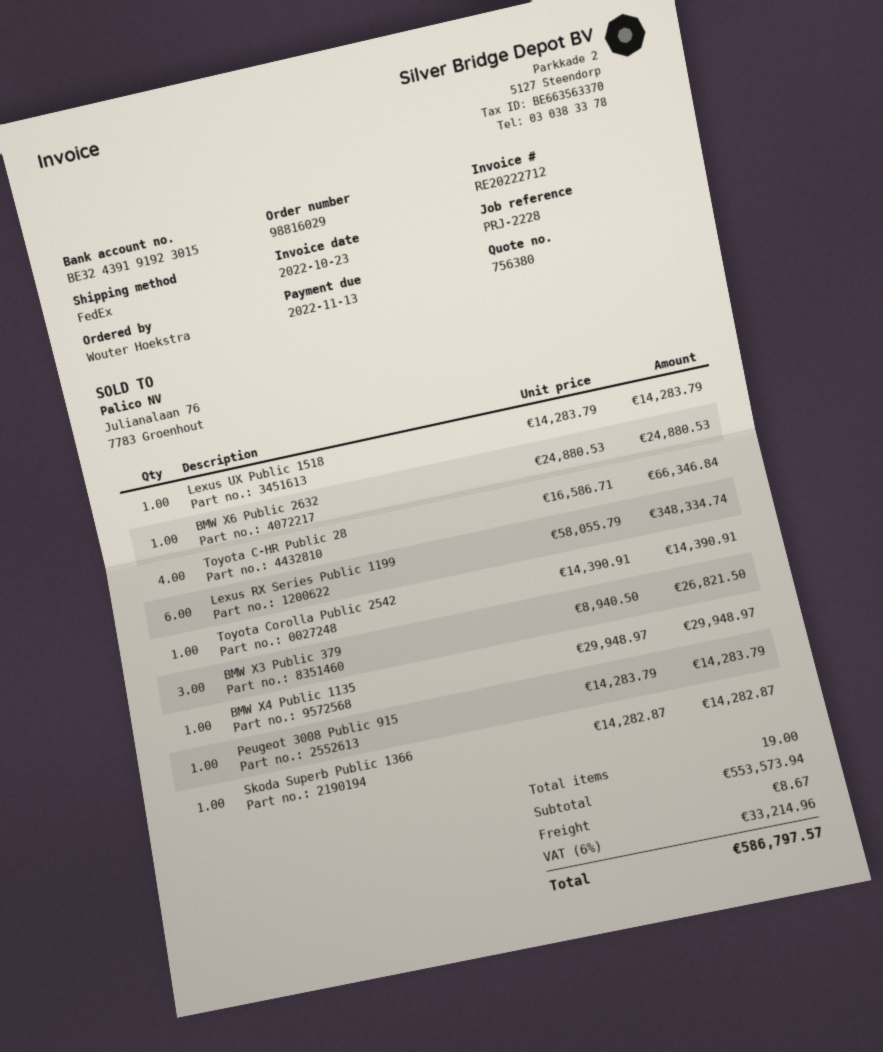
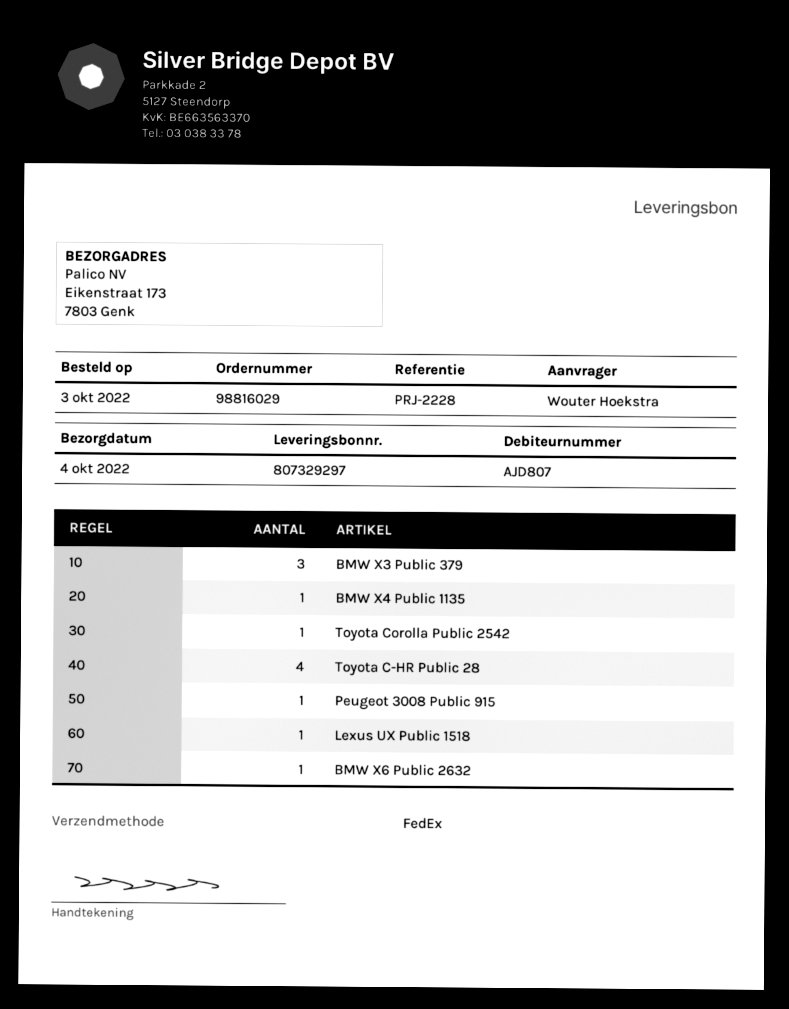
Lexus RX Series Public 1199: 6 -> none
Skoda Superb Public 1366: 1 -> none

